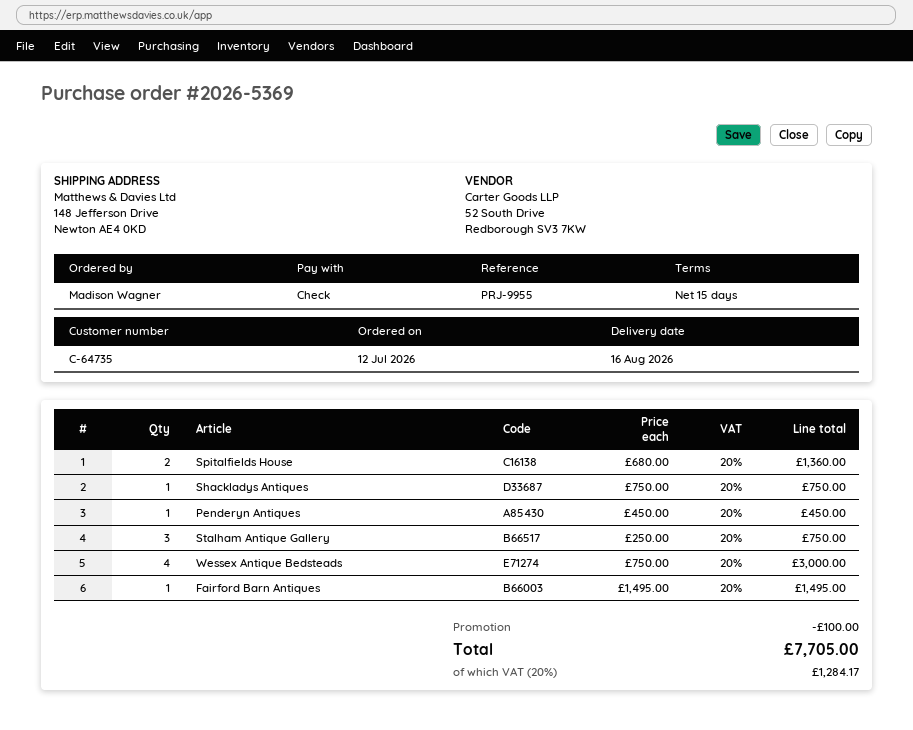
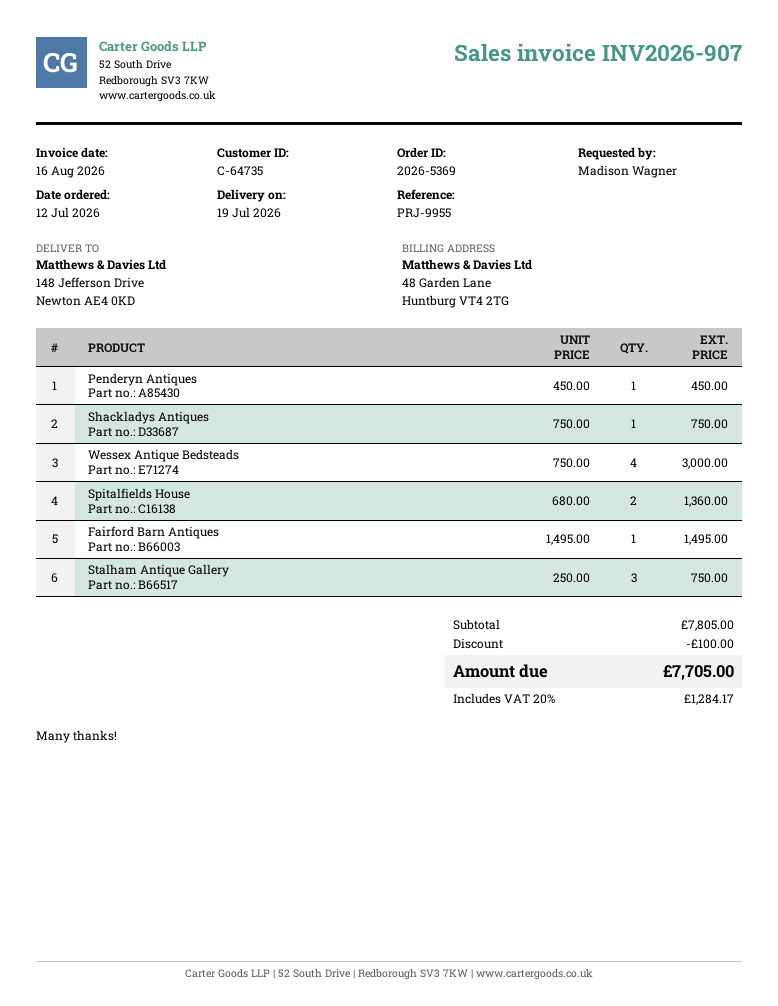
delivery date: 2026-08-16 -> 2026-07-19

